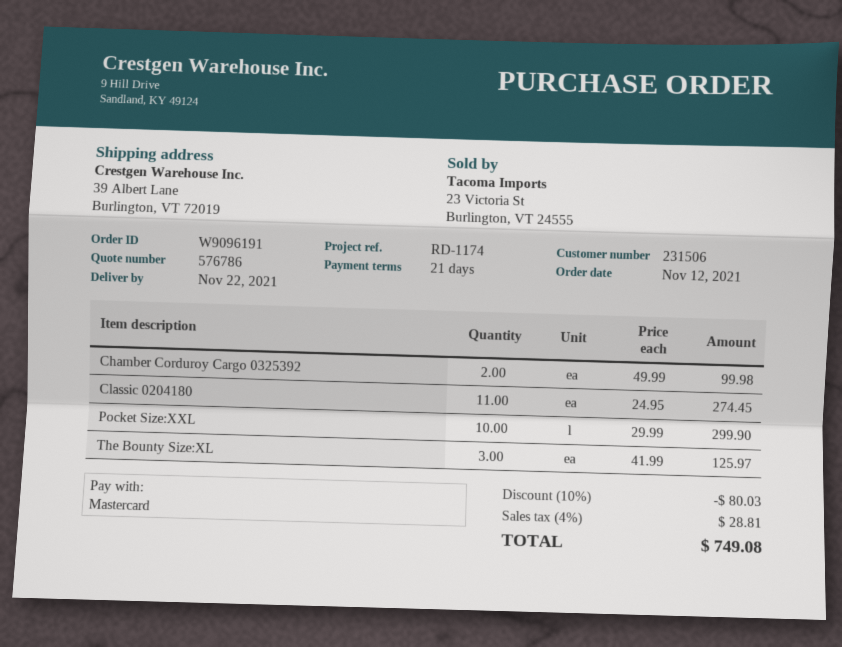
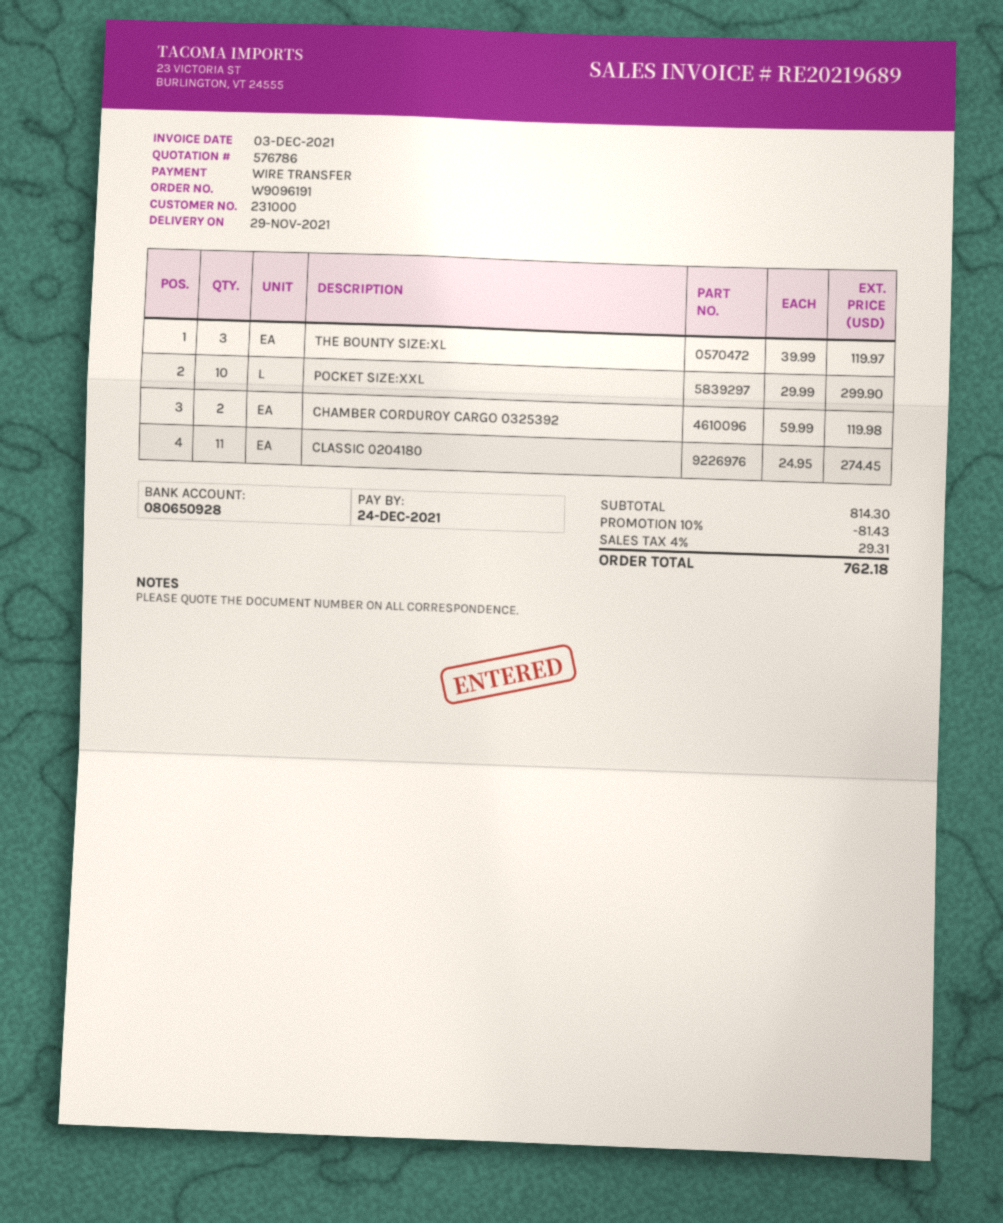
delivery date: 2021-11-22 -> 2021-11-29
customer number: 231506 -> 231000
payment method: Mastercard -> bank transfer
Chamber Corduroy Cargo 0325392: 2 x 49.99 = 99.98 -> 2 x 59.99 = 119.98
The Bounty Size:XL: 3 x 41.99 = 125.97 -> 3 x 39.99 = 119.97
discount: 10% = 80.03 -> 10% = 81.43
tax: 4% = 28.81 -> 4% = 29.31
total: 749.08 -> 762.18

